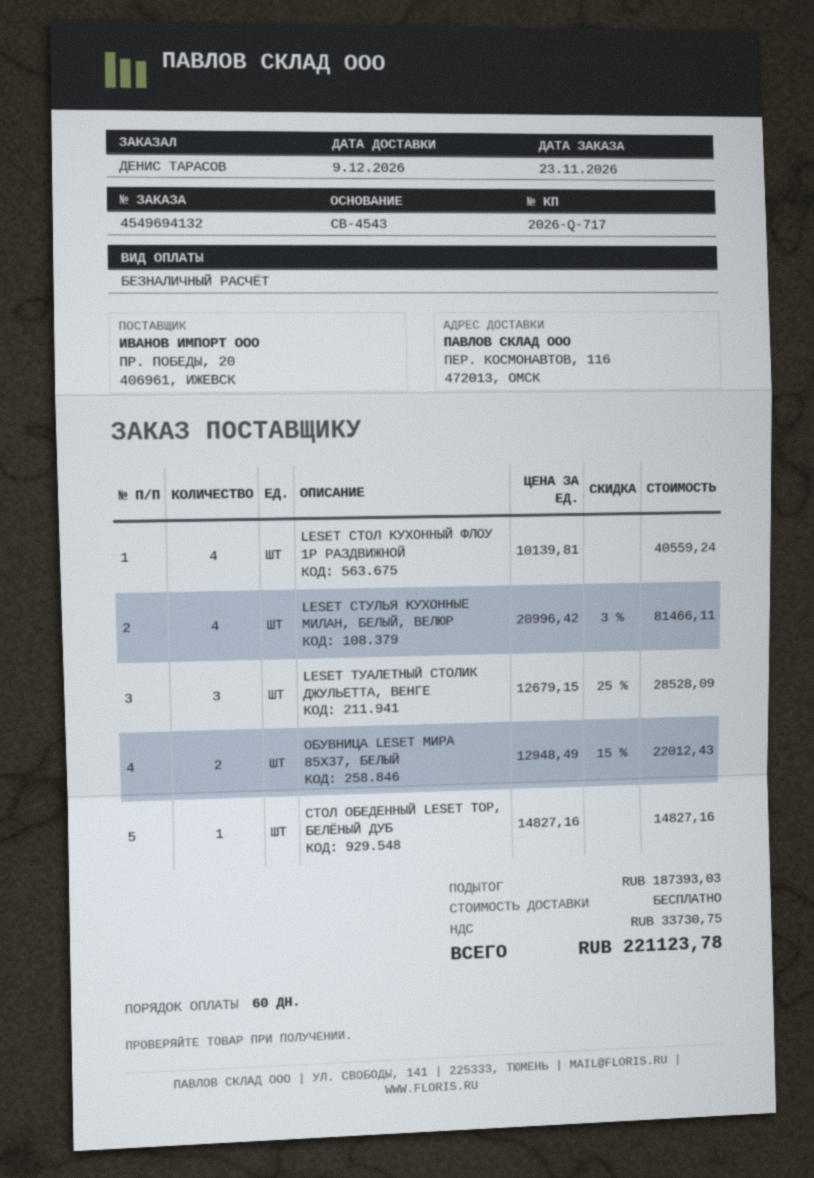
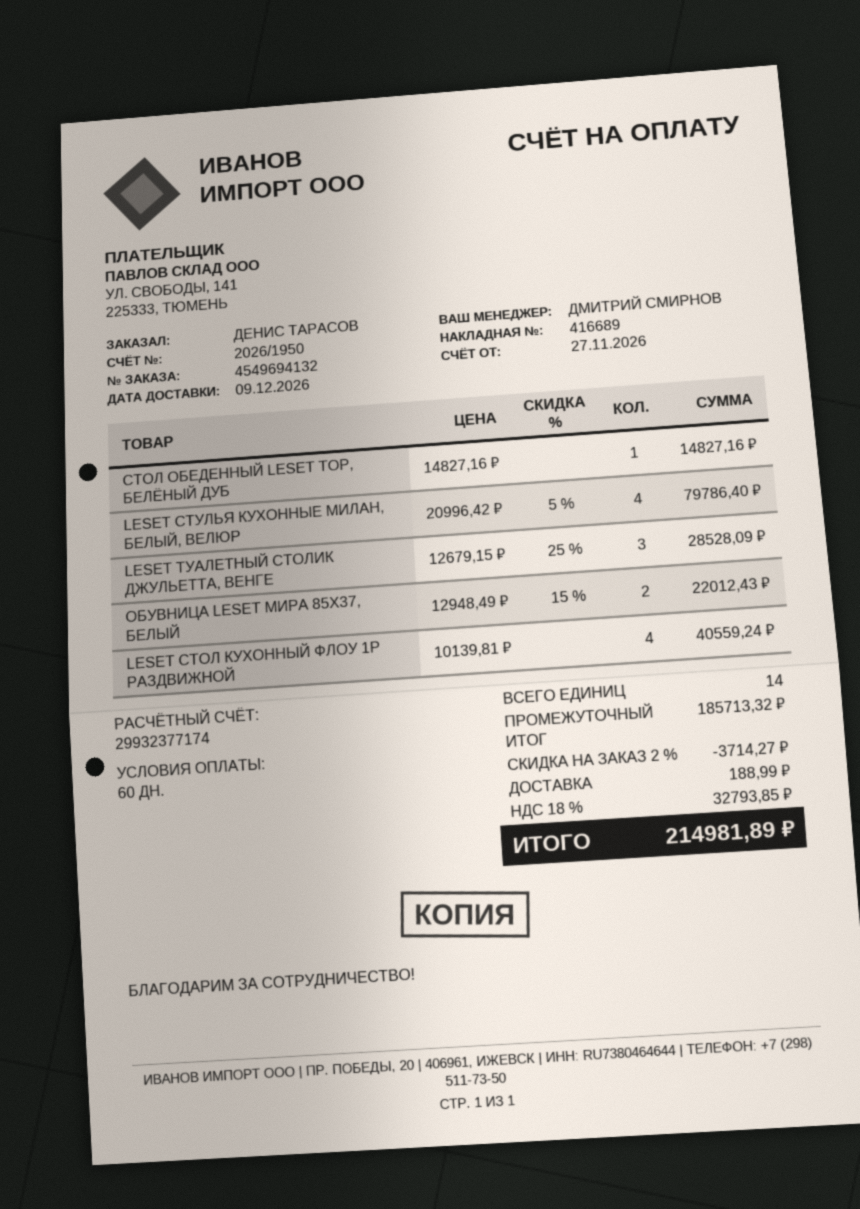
LESET СТУЛЬЯ КУХОННЫЕ МИЛАН, БЕЛЫЙ, ВЕЛЮР: 4 x 20996.42 - 3% = 81466.11 -> 4 x 20996.42 - 5% = 79786.40
subtotal: 187393.03 -> 185713.32
discount: none -> 2% = 3714.27
shipping: 0.00 -> 188.99
tax: 33730.75 -> 32793.85
total: 221123.78 -> 214981.89

